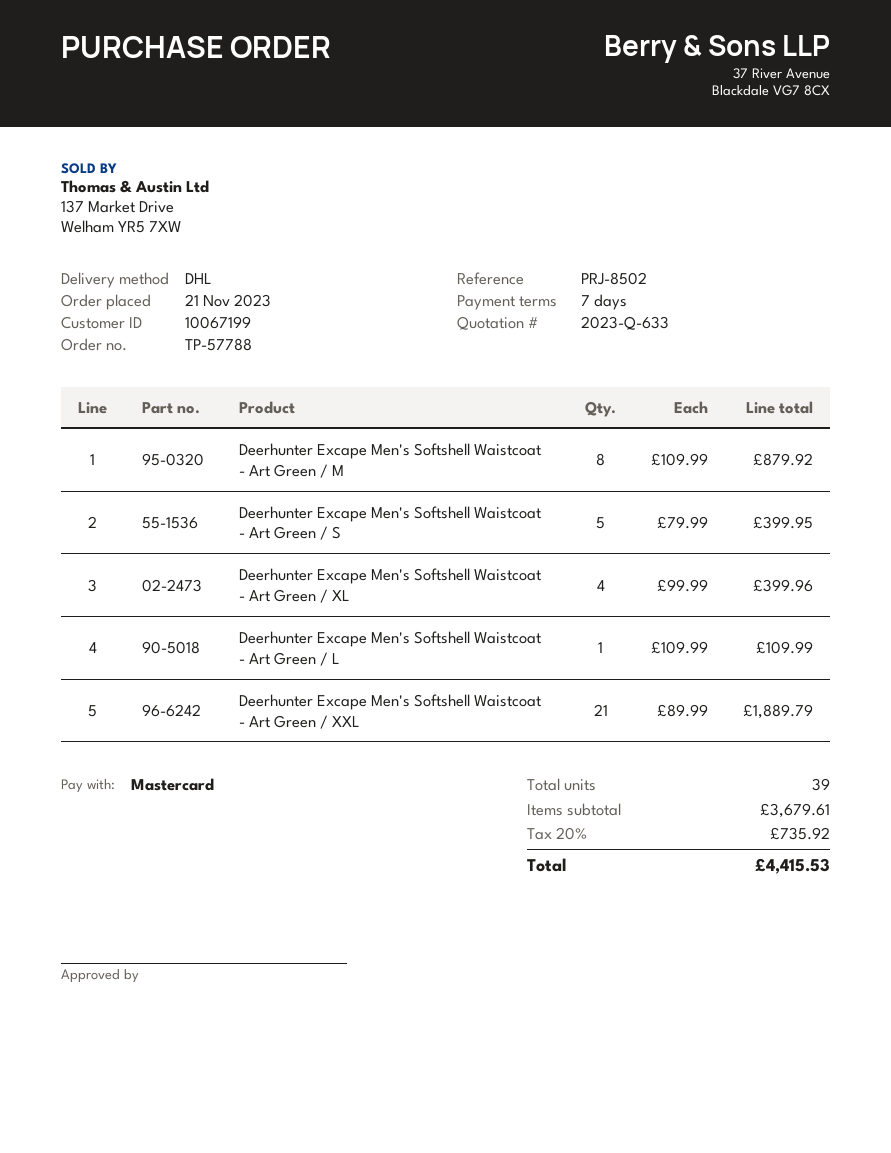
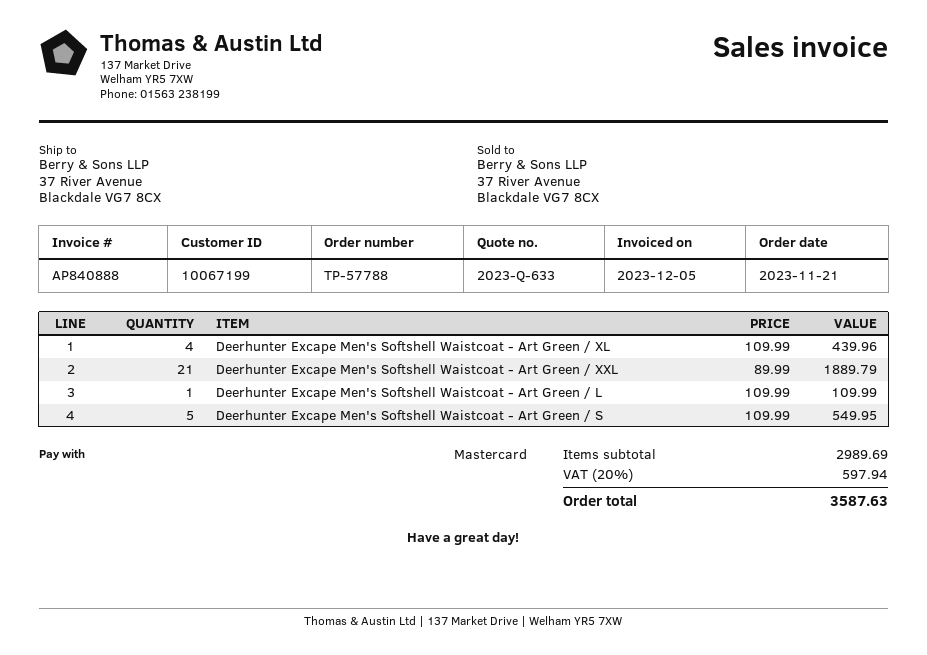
Deerhunter Excape Men's Softshell Waistcoat - Art Green / M: 8 x 109.99 = 879.92 -> none
Deerhunter Excape Men's Softshell Waistcoat - Art Green / S: 5 x 79.99 = 399.95 -> 5 x 109.99 = 549.95
Deerhunter Excape Men's Softshell Waistcoat - Art Green / XL: 4 x 99.99 = 399.96 -> 4 x 109.99 = 439.96
subtotal: 3679.61 -> 2989.69
tax: 20% = 735.92 -> 20% = 597.94
total: 4415.53 -> 3587.63

